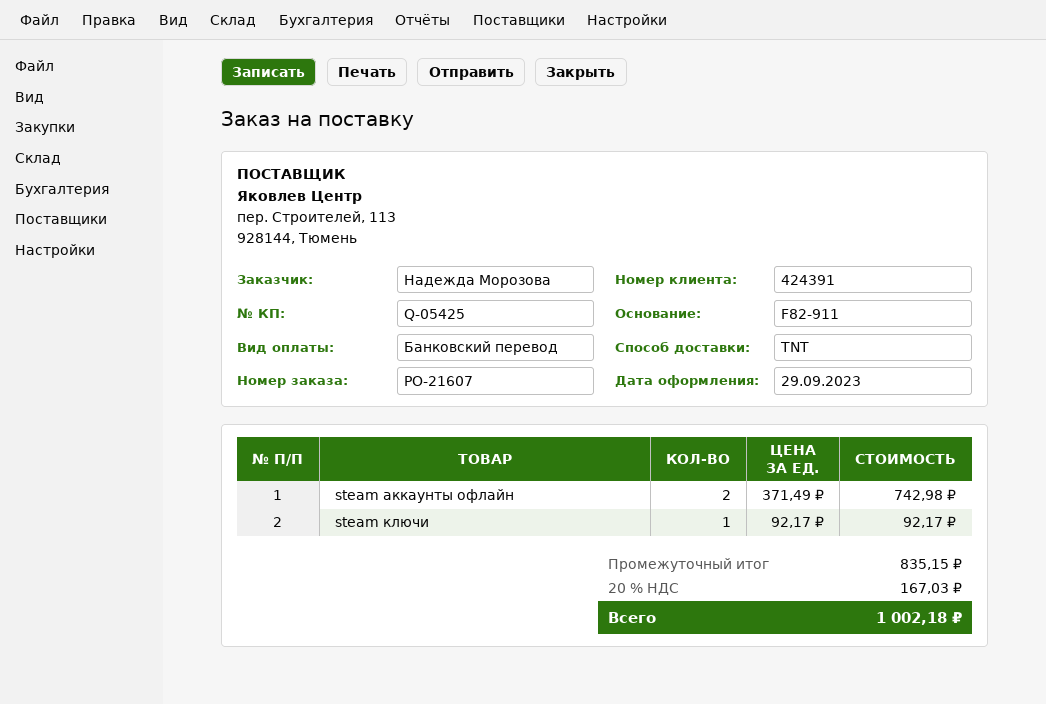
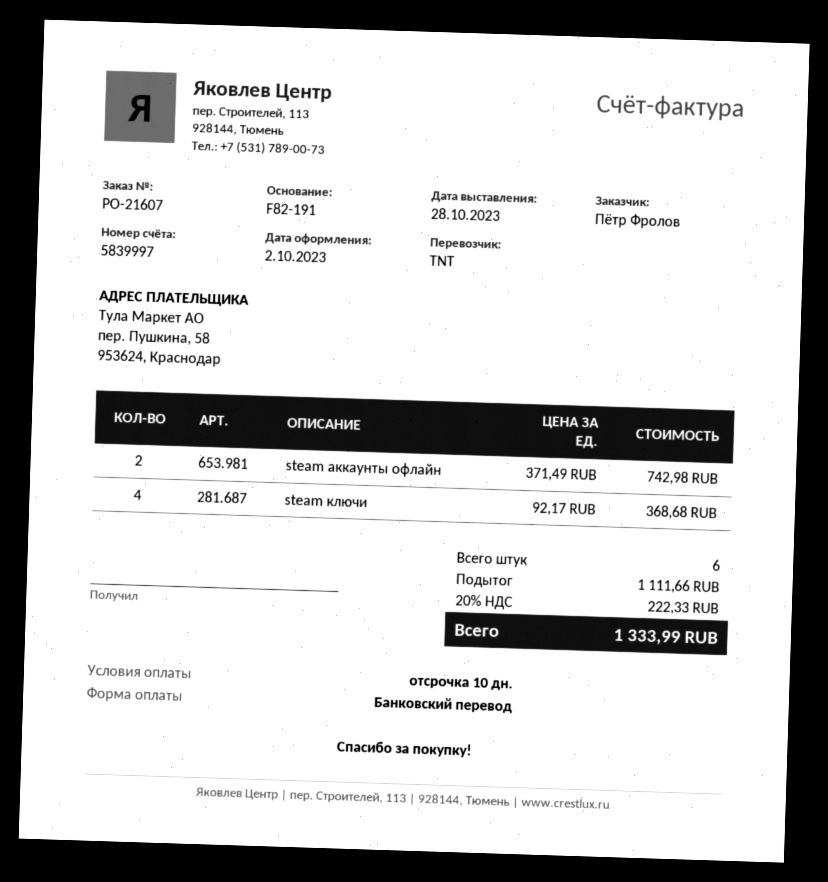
order date: 2023-09-29 -> 2023-10-02
reference: F82-911 -> F82-191
ordered by: Надежда Морозова -> Пётр Фролов
steam ключи: 1 x 92.17 = 92.17 -> 4 x 92.17 = 368.68
subtotal: 835.15 -> 1111.66
tax: 20% = 167.03 -> 20% = 222.33
total: 1002.18 -> 1333.99

